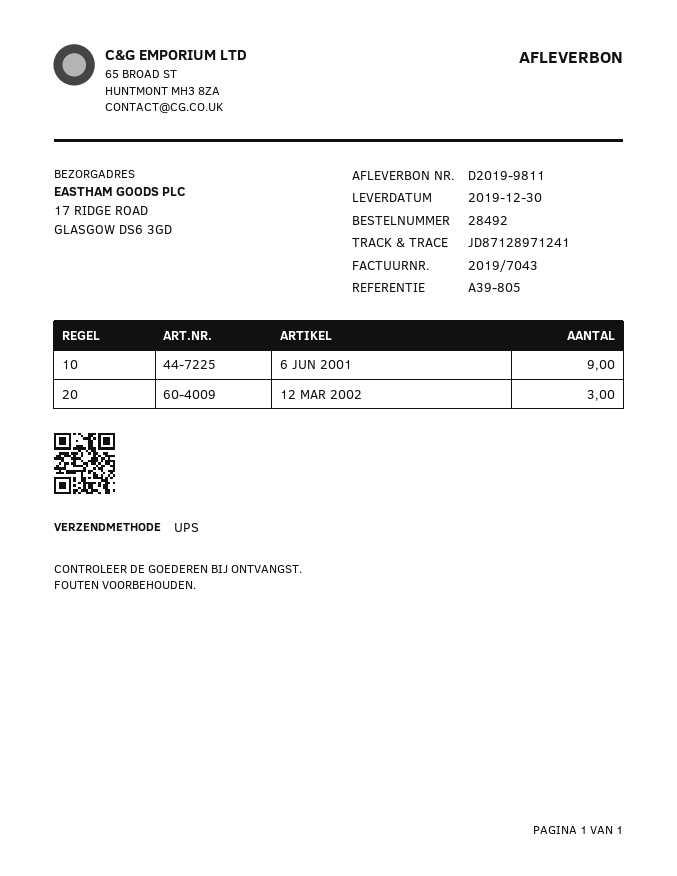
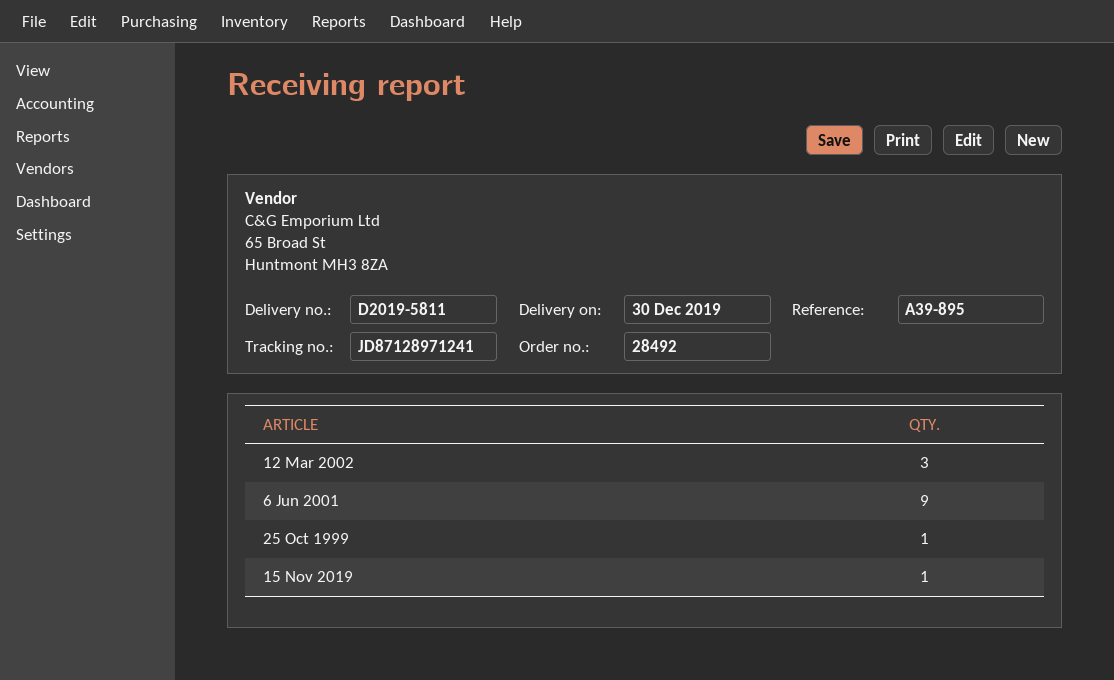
delivery note number: D2019-9811 -> D2019-5811
reference: A39-805 -> A39-895
25 Oct 1999: none -> 1
15 Nov 2019: none -> 1

